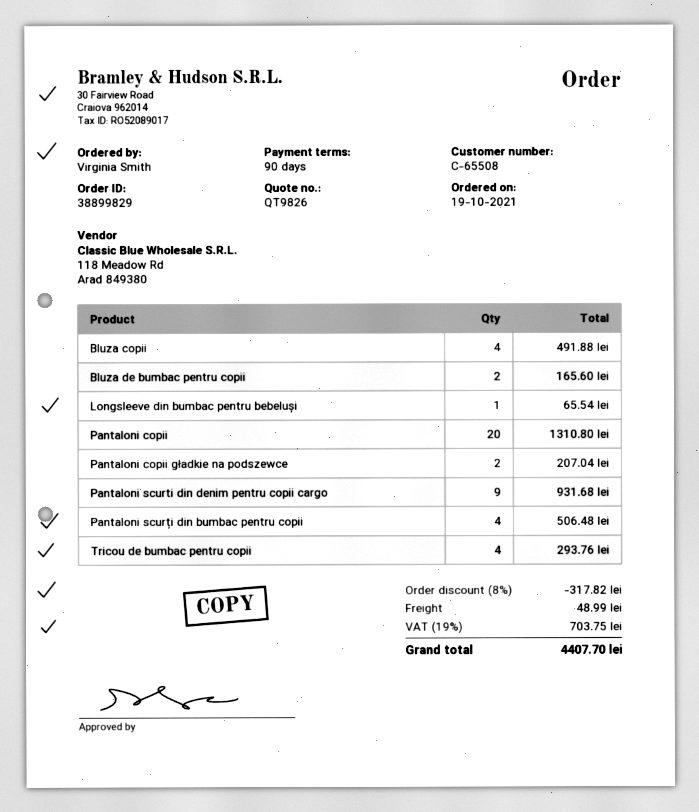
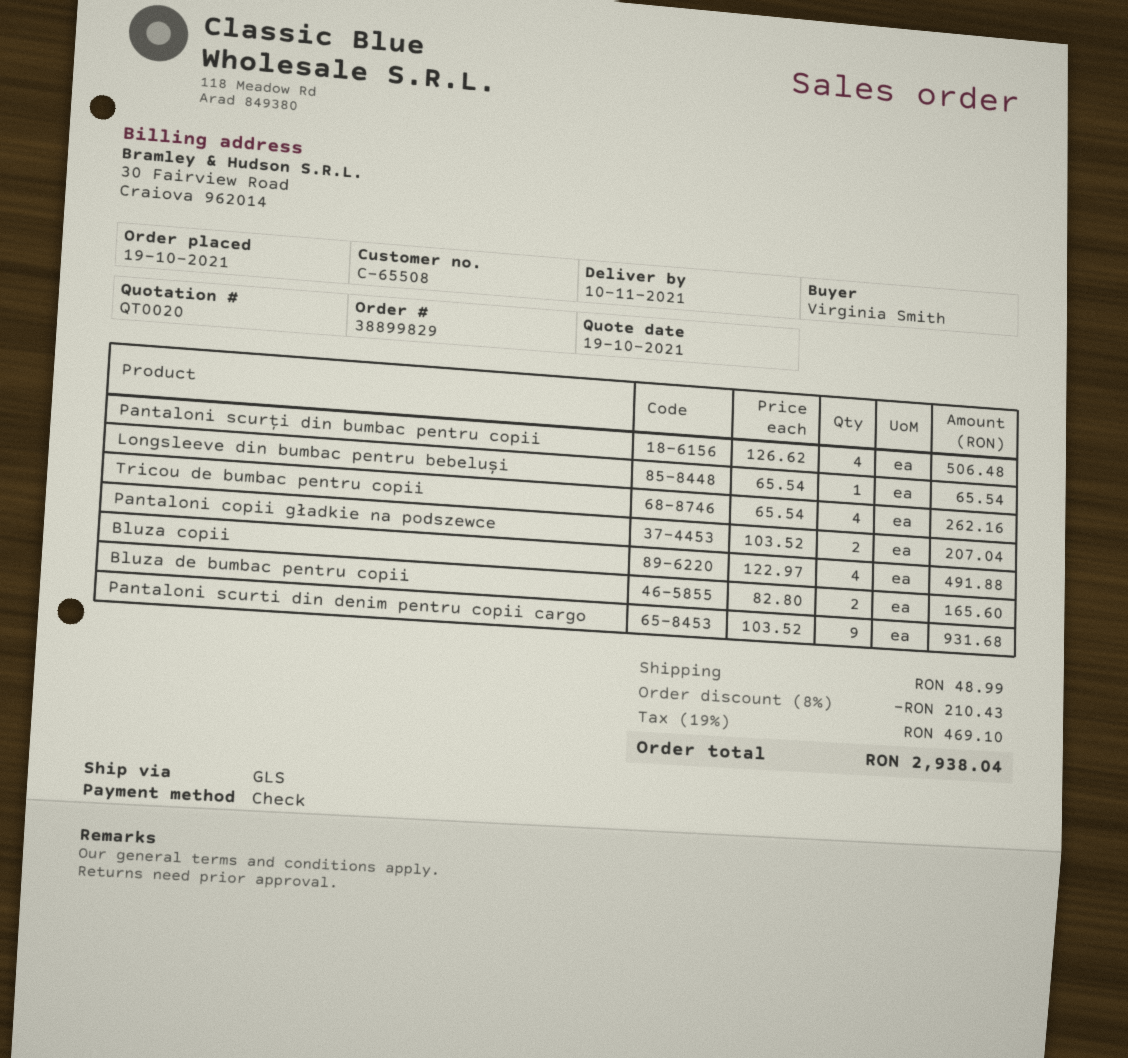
quote number: QT9826 -> QT0020
Pantaloni copii: 20 for 1310.80 -> none
Tricou de bumbac pentru copii: 4 for 293.76 -> 4 for 262.16
discount: 8% = 317.82 -> 8% = 210.43
tax: 19% = 703.75 -> 19% = 469.10
total: 4407.70 -> 2938.04

